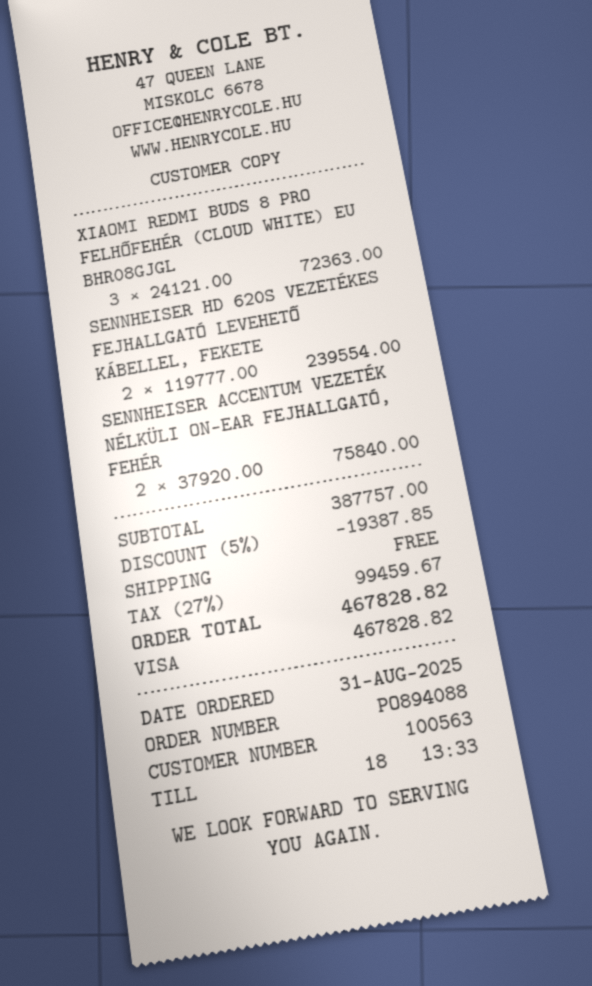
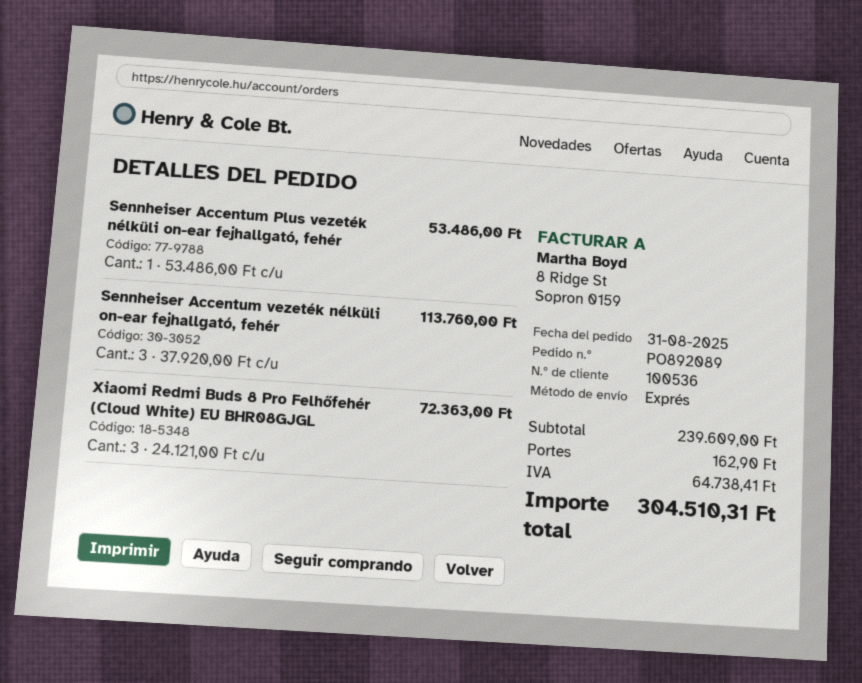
order number: PO894088 -> PO892089
customer number: 100563 -> 100536
SENNHEISER HD 620S VEZETÉKES FEJHALLGATÓ LEVEHETŐ KÁBELLEL, FEKETE: 2 x 119777.00 = 239554.00 -> none
SENNHEISER ACCENTUM VEZETÉK NÉLKÜLI ON-EAR FEJHALLGATÓ, FEHÉR: 2 x 37920.00 = 75840.00 -> 3 x 37920.00 = 113760.00
Sennheiser Accentum Plus vezeték nélküli on-ear fejhallgató, fehér: none -> 1 x 53486.00 = 53486.00
subtotal: 387757.00 -> 239609.00
discount: 5% = 19387.85 -> none
shipping: 0.00 -> 162.90
tax: 99459.67 -> 64738.41
total: 467828.82 -> 304510.31

